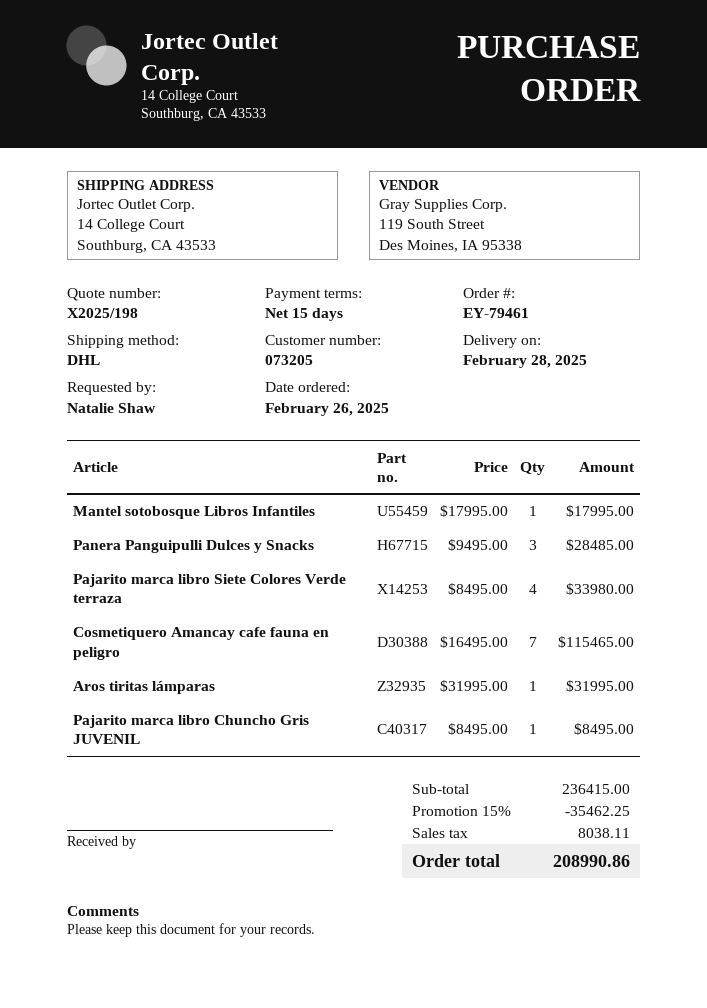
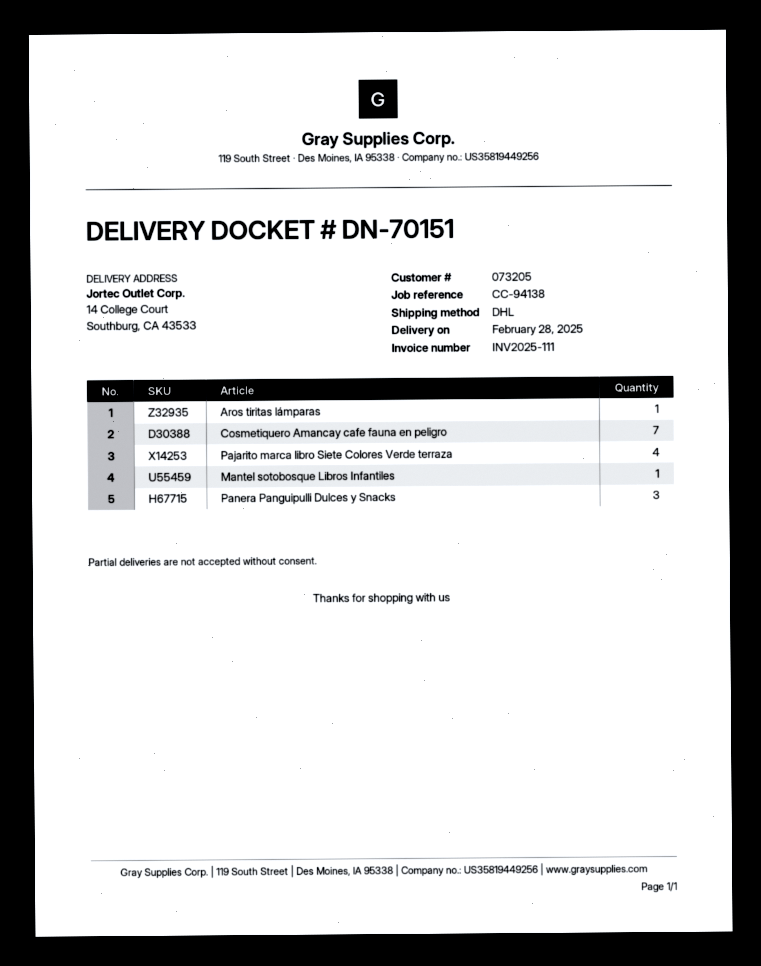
Pajarito marca libro Chuncho Gris JUVENIL: 1 -> none

